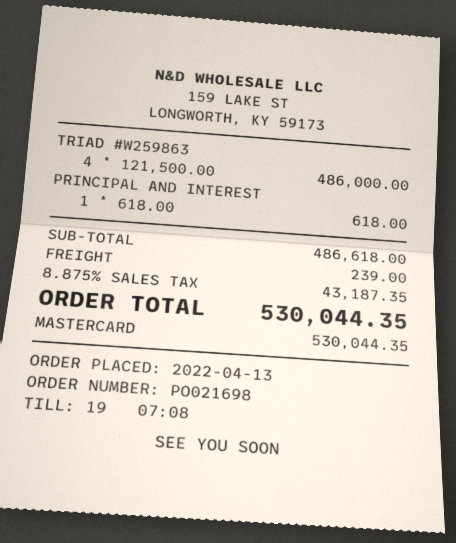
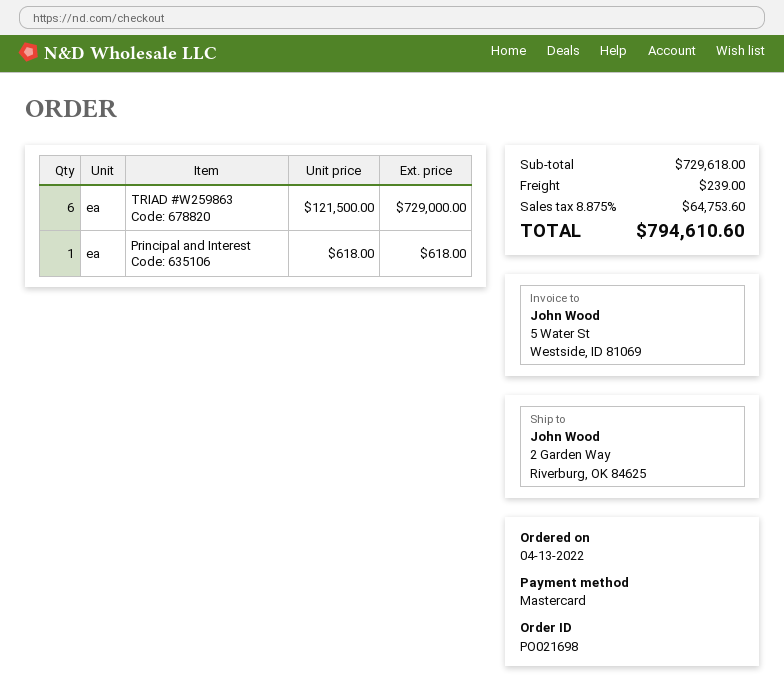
TRIAD #W259863: 4 x 121500.00 = 486000.00 -> 6 x 121500.00 = 729000.00
subtotal: 486618.00 -> 729618.00
tax: 8.875% = 43187.35 -> 8.875% = 64753.60
total: 530044.35 -> 794610.60

